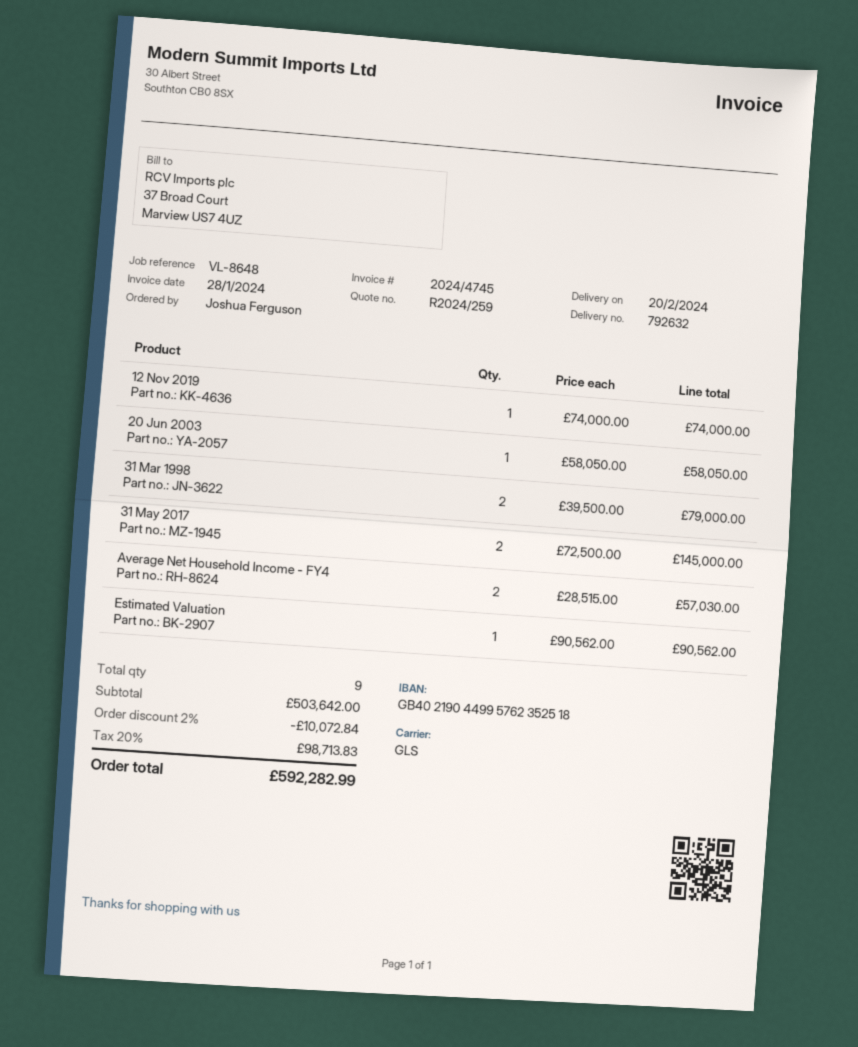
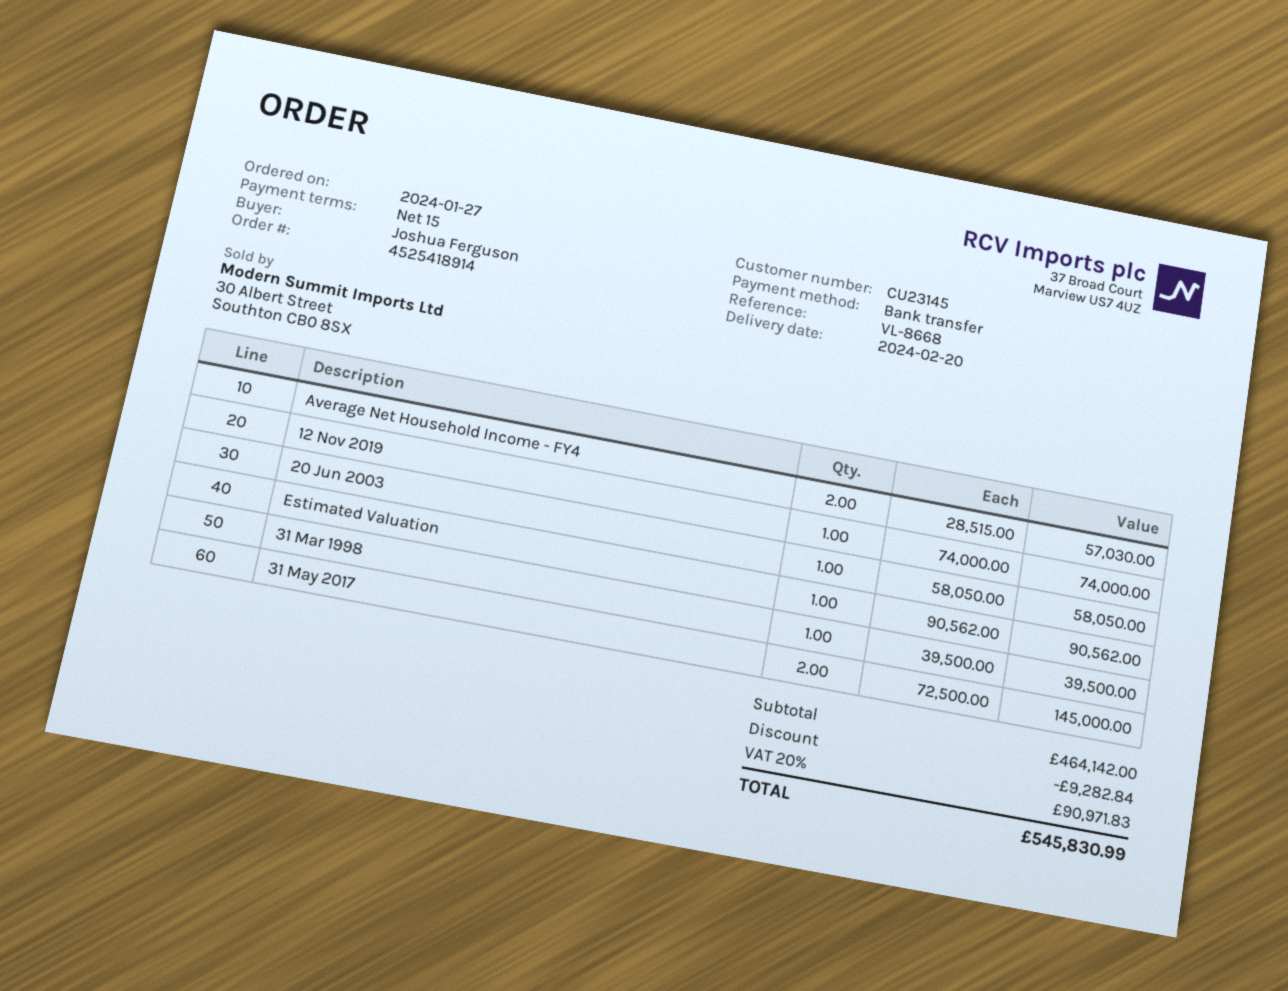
reference: VL-8648 -> VL-8668
31 Mar 1998: 2 x 39500.00 = 79000.00 -> 1 x 39500.00 = 39500.00
subtotal: 503642.00 -> 464142.00
discount: 10072.84 -> 9282.84
tax: 20% = 98713.83 -> 20% = 90971.83
total: 592282.99 -> 545830.99

